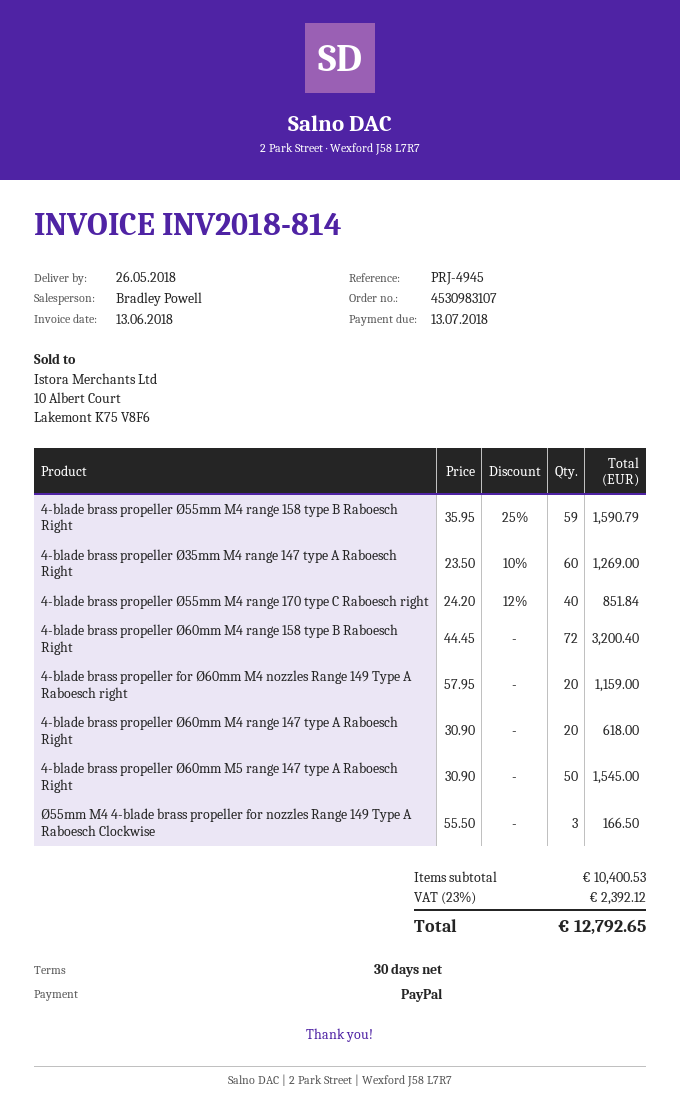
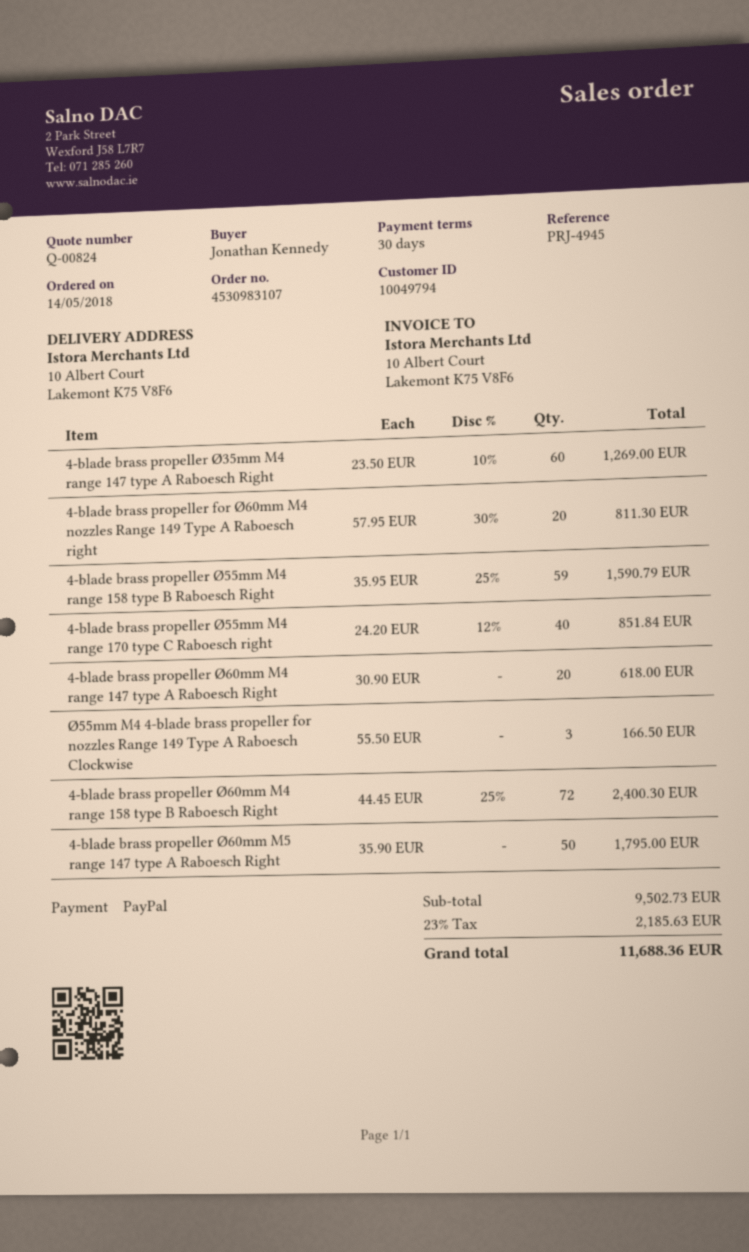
4-blade brass propeller Ø60mm M4 range 158 type B Raboesch Right: 72 x 44.45 = 3200.40 -> 72 x 44.45 - 25% = 2400.30
4-blade brass propeller for Ø60mm M4 nozzles Range 149 Type A Raboesch right: 20 x 57.95 = 1159.00 -> 20 x 57.95 - 30% = 811.30
4-blade brass propeller Ø60mm M5 range 147 type A Raboesch Right: 50 x 30.90 = 1545.00 -> 50 x 35.90 = 1795.00
subtotal: 10400.53 -> 9502.73
tax: 23% = 2392.12 -> 23% = 2185.63
total: 12792.65 -> 11688.36

